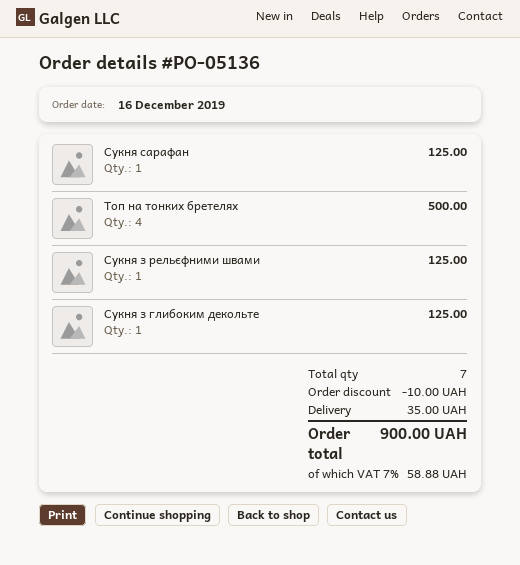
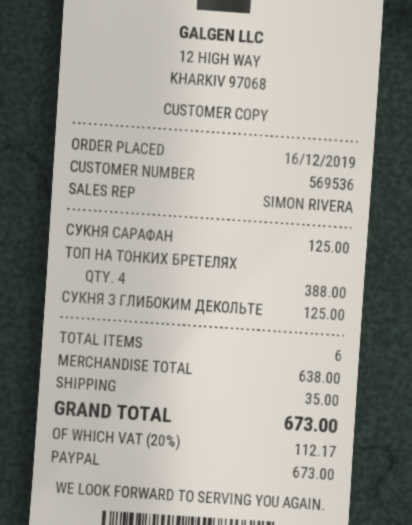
Топ на тонких бретелях: 4 for 500.00 -> 4 for 388.00
Сукня з рельєфними швами: 1 for 125.00 -> none
total quantity: 7 -> 6
discount: 10.00 -> none
tax: 7% = 58.88 -> 20% = 112.17
total: 900.00 -> 673.00

